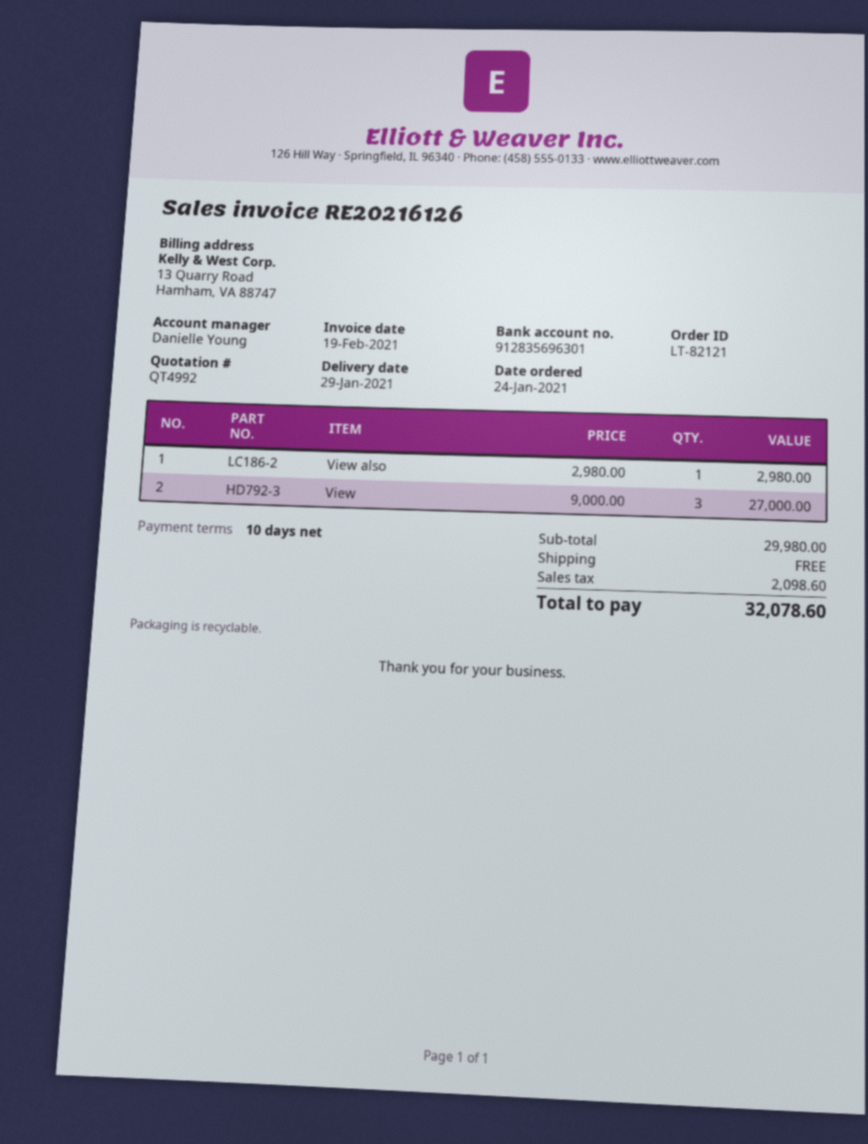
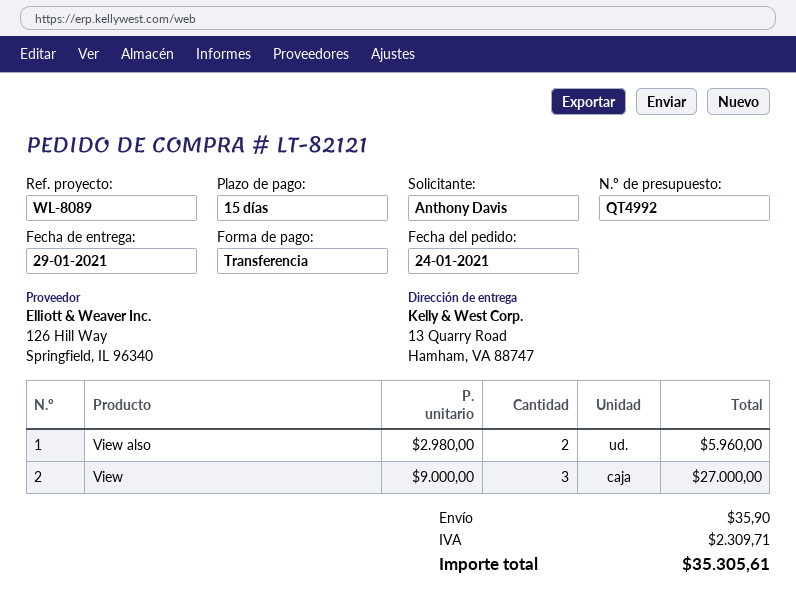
payment terms: 10 days -> 15 days
View also: 1 x 2980.00 = 2980.00 -> 2 x 2980.00 = 5960.00
shipping: 0.00 -> 35.90
tax: 2098.60 -> 2309.71
total: 32078.60 -> 35305.61

